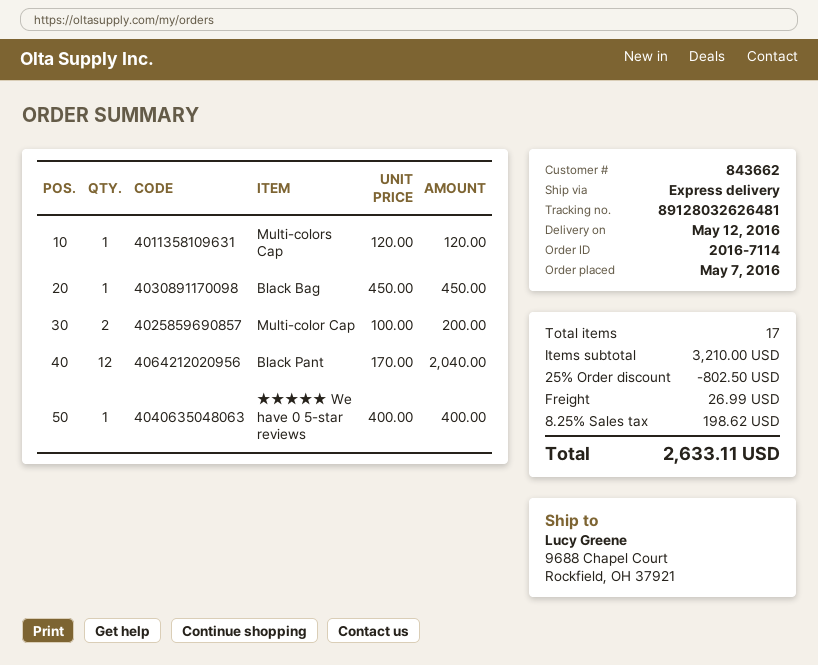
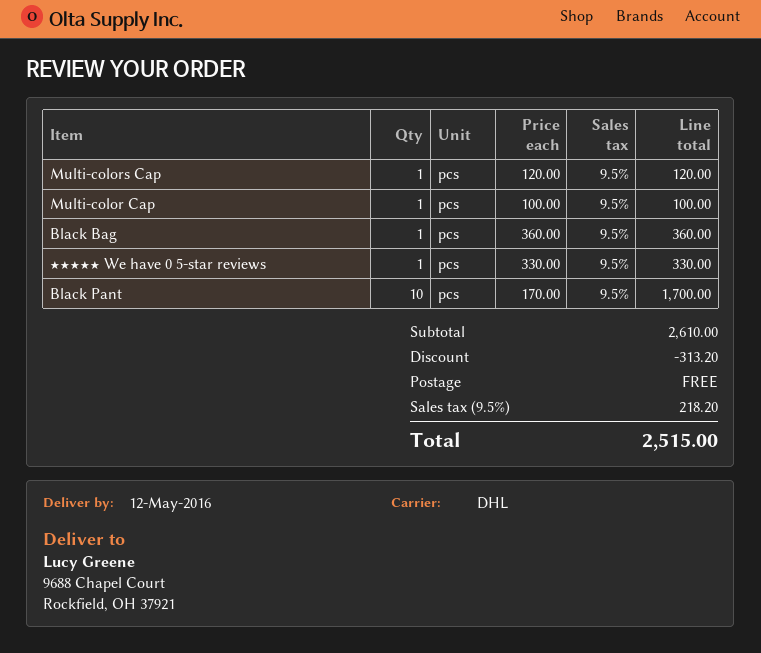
shipping method: express -> DHL
Black Bag: 1 x 450.00 = 450.00 -> 1 x 360.00 = 360.00
Multi-color Cap: 2 x 100.00 = 200.00 -> 1 x 100.00 = 100.00
Black Pant: 12 x 170.00 = 2040.00 -> 10 x 170.00 = 1700.00
★★★★★ We have 0 5-star reviews: 1 x 400.00 = 400.00 -> 1 x 330.00 = 330.00
subtotal: 3210.00 -> 2610.00
discount: 802.50 -> 313.20
shipping: 26.99 -> 0.00
tax: 8.25% = 198.62 -> 9.5% = 218.20
total: 2633.11 -> 2515.00

